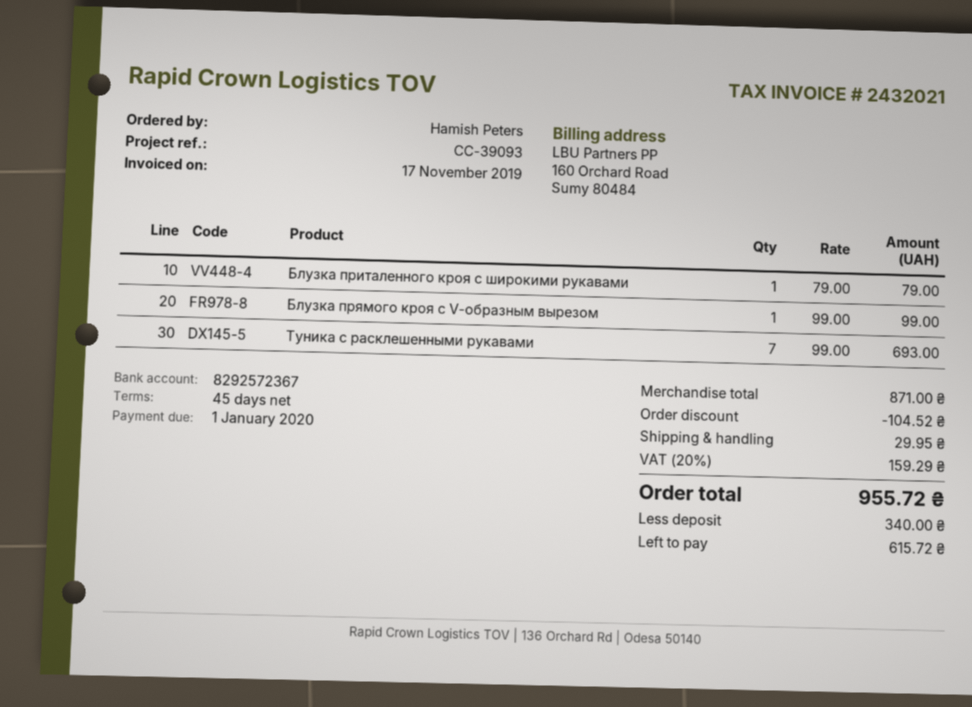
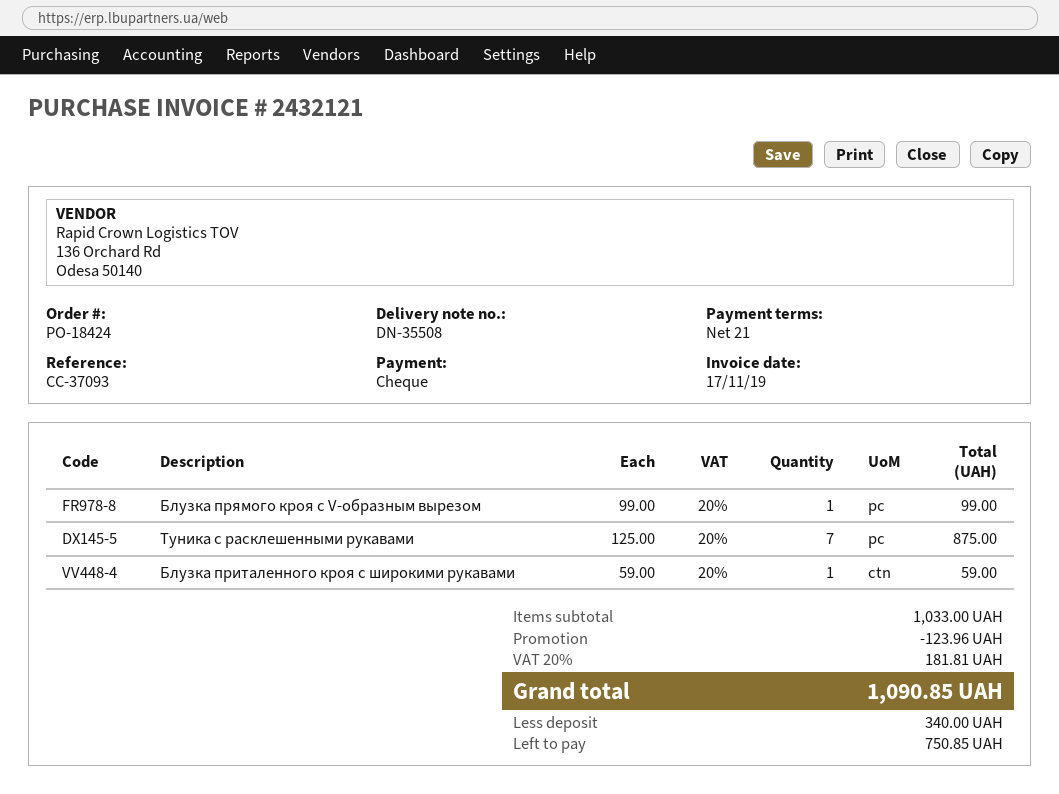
invoice number: 2432021 -> 2432121
payment terms: 45 days -> 21 days
reference: CC-39093 -> CC-37093
Блузка приталенного кроя с широкими рукавами: 1 x 79.00 = 79.00 -> 1 x 59.00 = 59.00
Туника с расклешенными рукавами: 7 x 99.00 = 693.00 -> 7 x 125.00 = 875.00
subtotal: 871.00 -> 1033.00
discount: 104.52 -> 123.96
shipping: 29.95 -> none
tax: 20% = 159.29 -> 20% = 181.81
total: 955.72 -> 1090.85
balance: 615.72 -> 750.85

